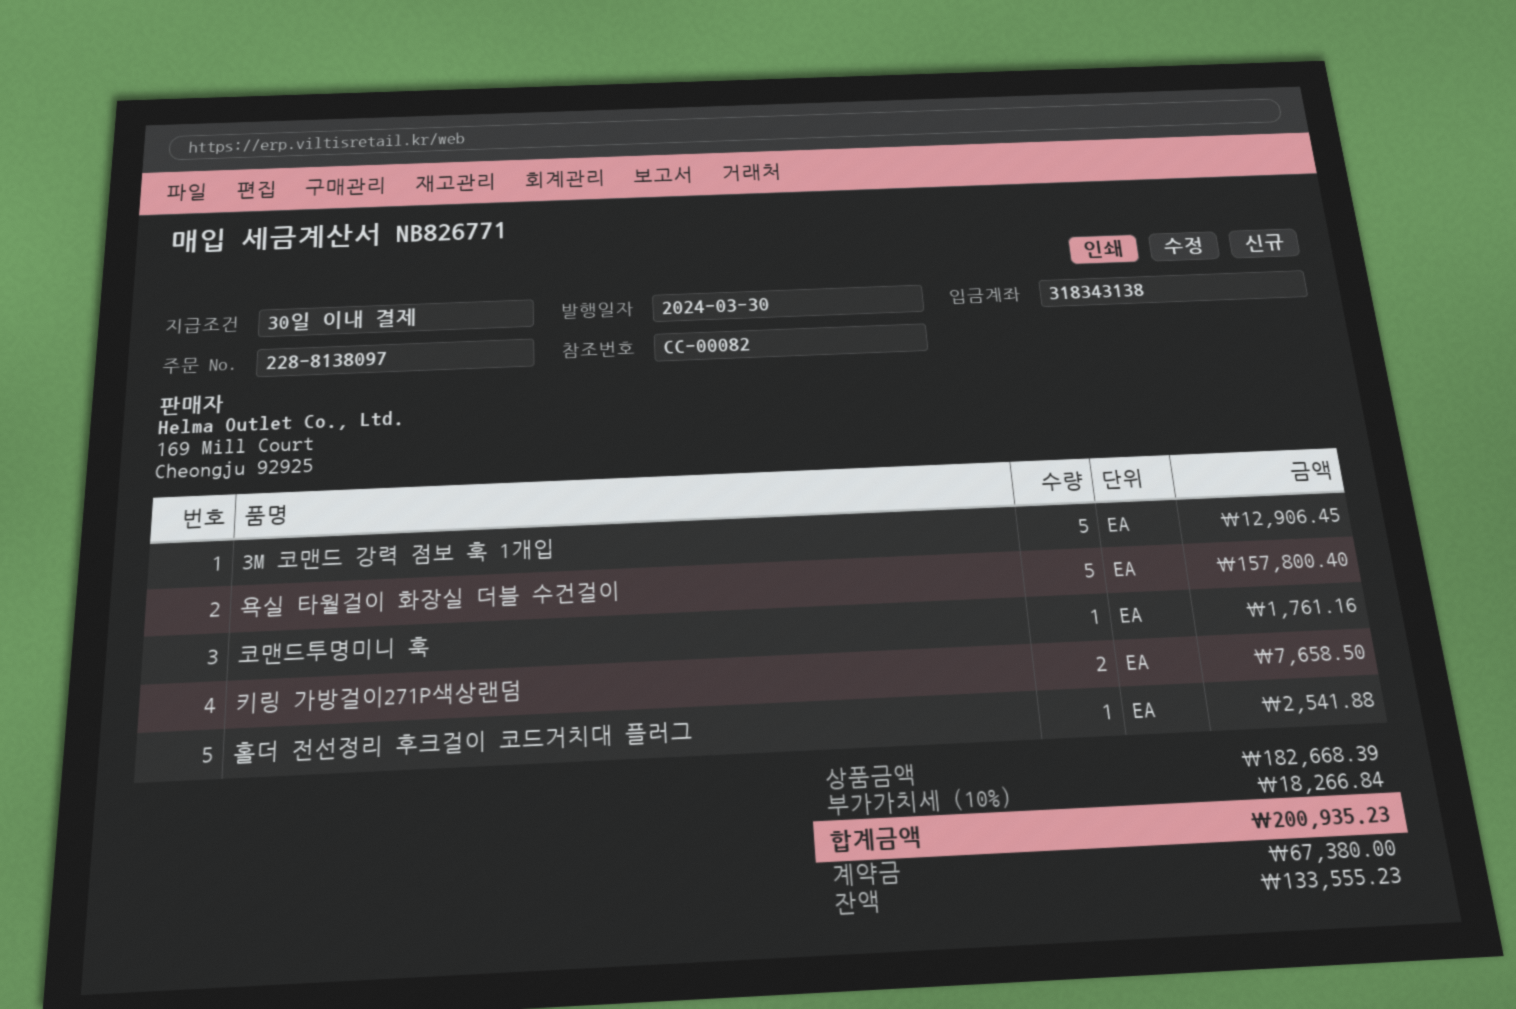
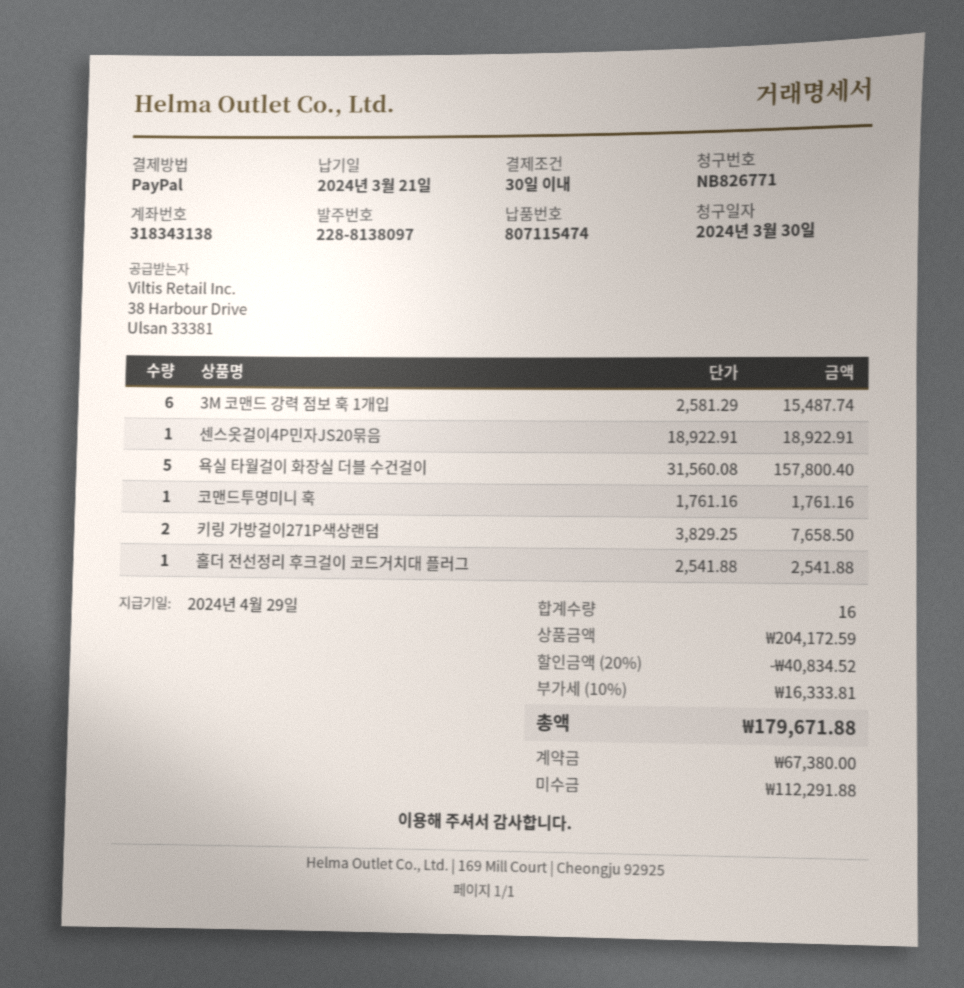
3M 코맨드 강력 점보 훅 1개입: 5 for 12906.45 -> 6 for 15487.74
센스옷걸이4P민자JS20묶음: none -> 1 for 18922.91
subtotal: 182668.39 -> 204172.59
discount: none -> 20% = 40834.52
tax: 10% = 18266.84 -> 10% = 16333.81
total: 200935.23 -> 179671.88
balance: 133555.23 -> 112291.88

